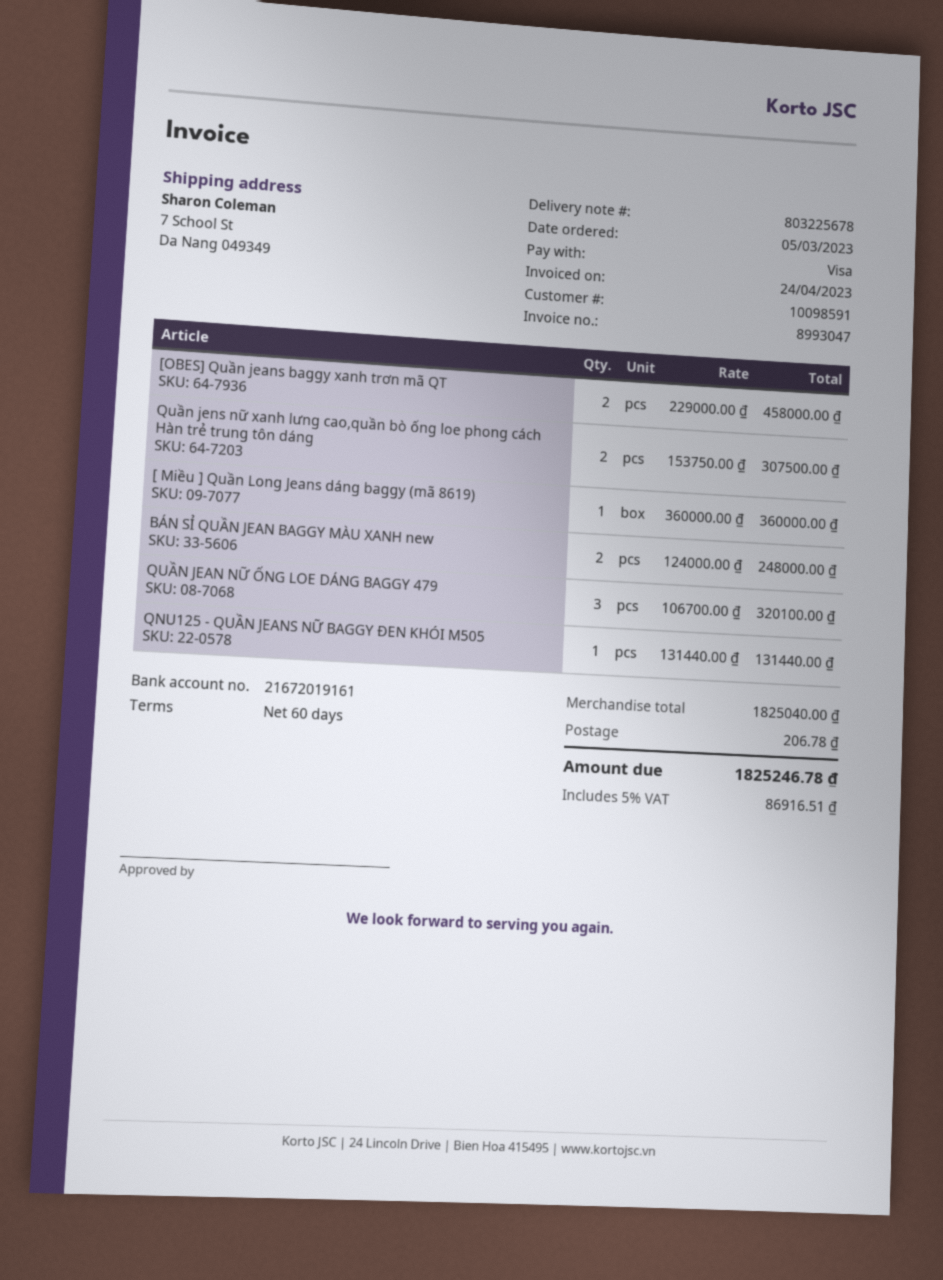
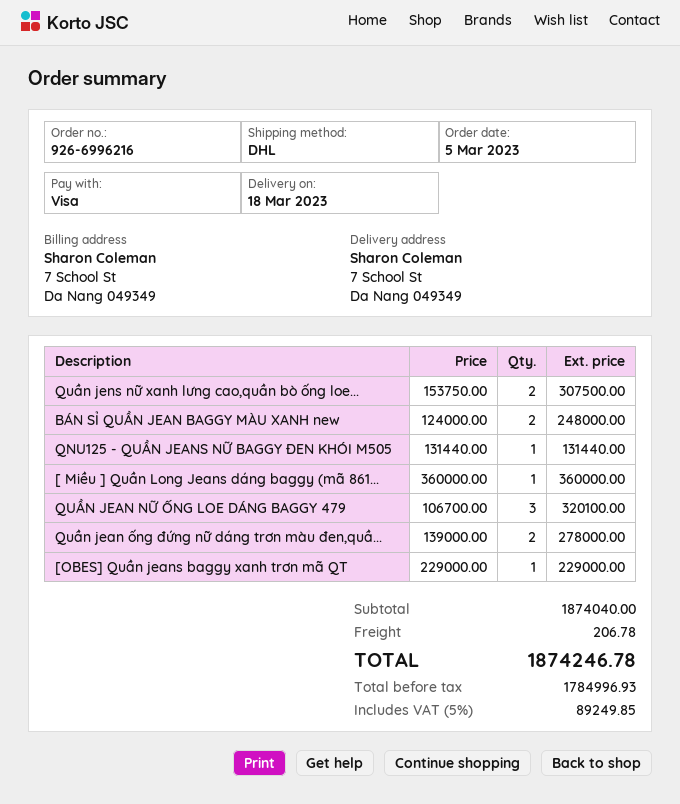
[OBES] Quần jeans baggy xanh trơn mã QT: 2 x 229000.00 = 458000.00 -> 1 x 229000.00 = 229000.00
Quần jean ống đứng nữ dáng trơn màu đen,quầ...: none -> 2 x 139000.00 = 278000.00
subtotal: 1825040.00 -> 1874040.00
tax: 5% = 86916.51 -> 5% = 89249.85
total: 1825246.78 -> 1874246.78

